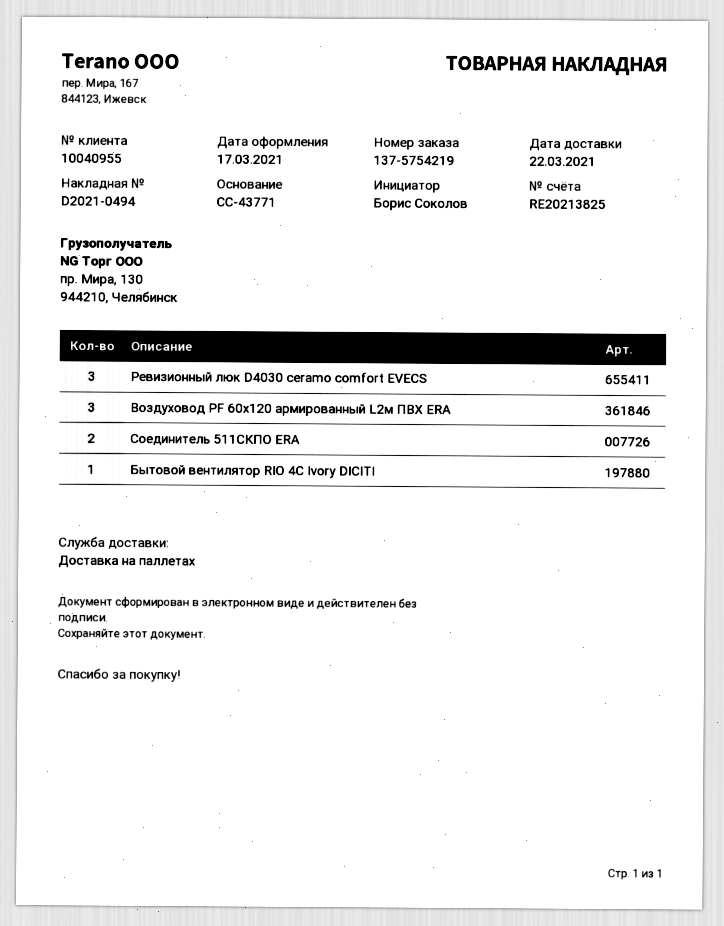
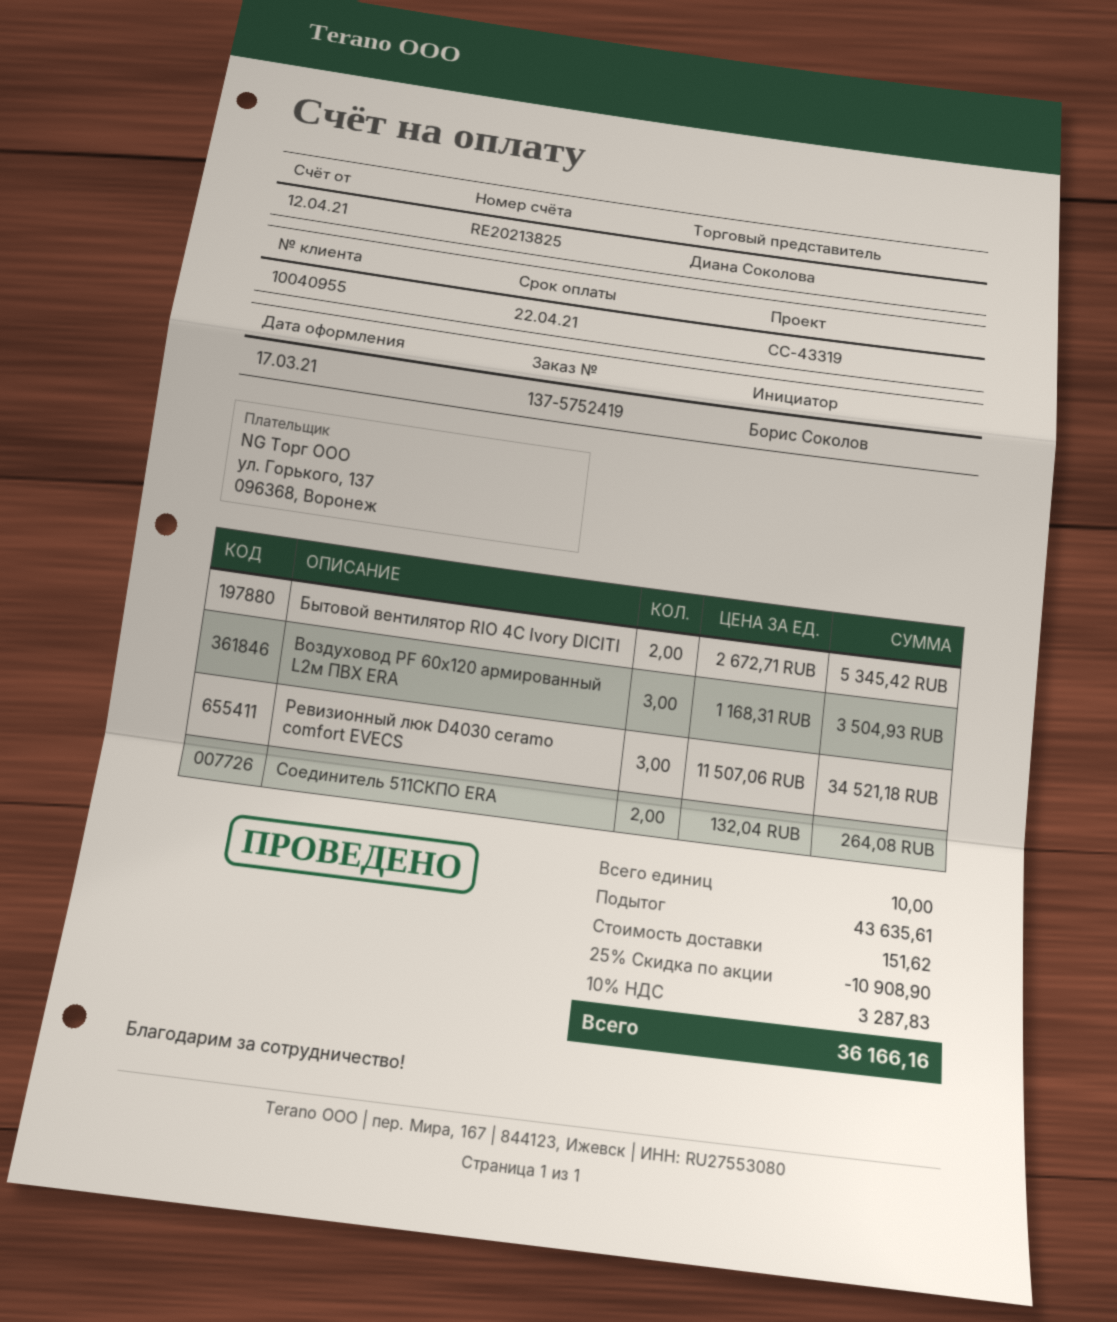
order number: 137-5754219 -> 137-5752419
reference: CC-43771 -> CC-43319
Бытовой вентилятор RIO 4C Ivory DICITI: 1 -> 2

